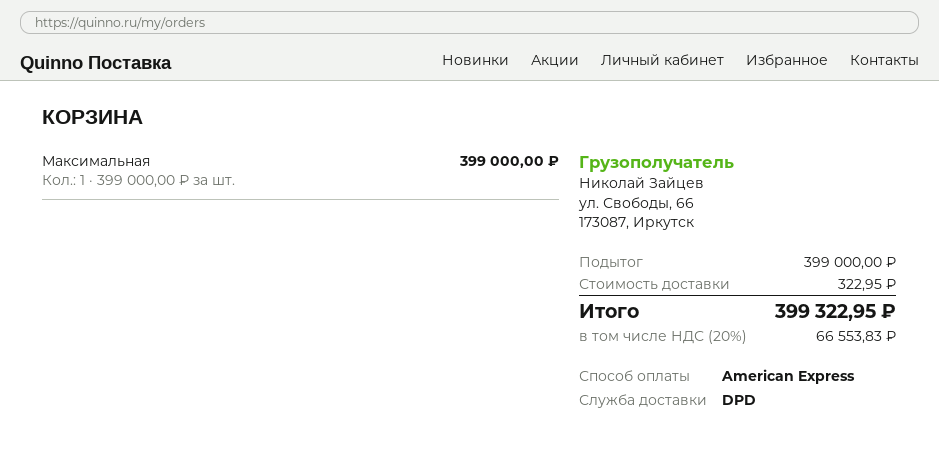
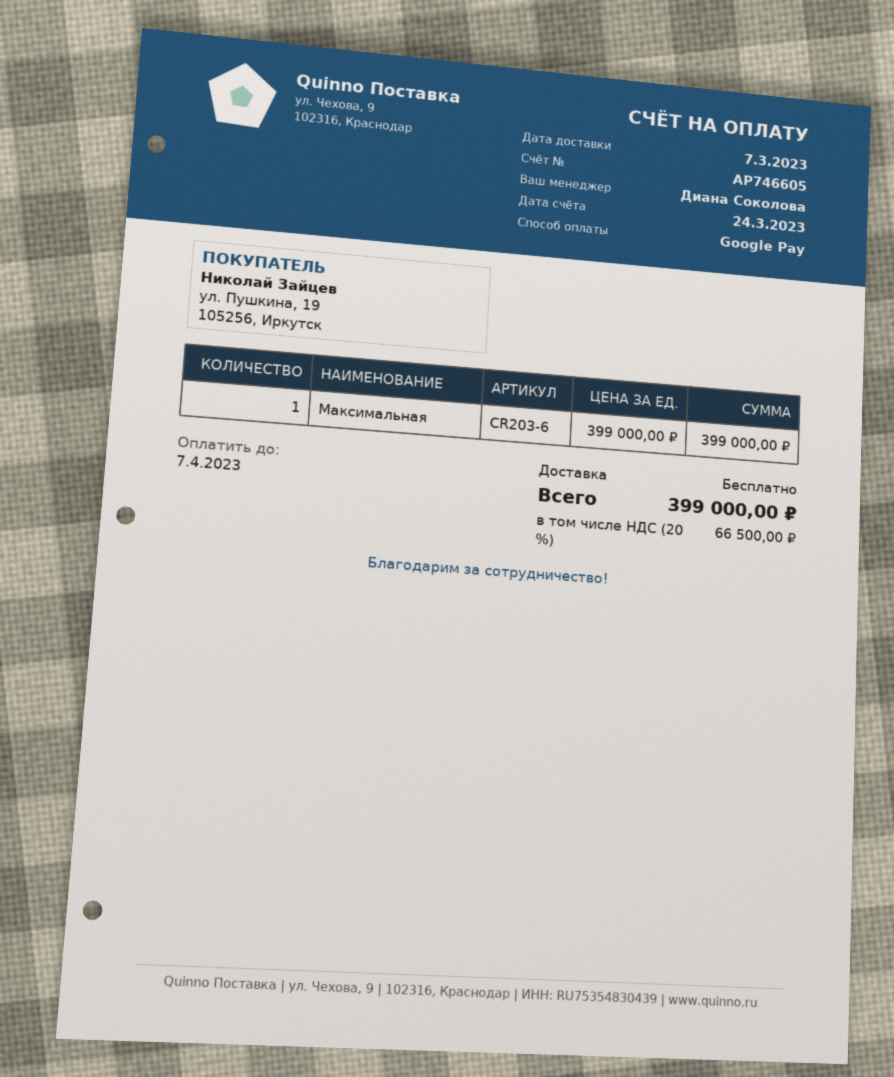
payment method: American Express -> Google Pay
shipping: 322.95 -> 0.00
tax: 20% = 66553.83 -> 20% = 66500.00
total: 399322.95 -> 399000.00

